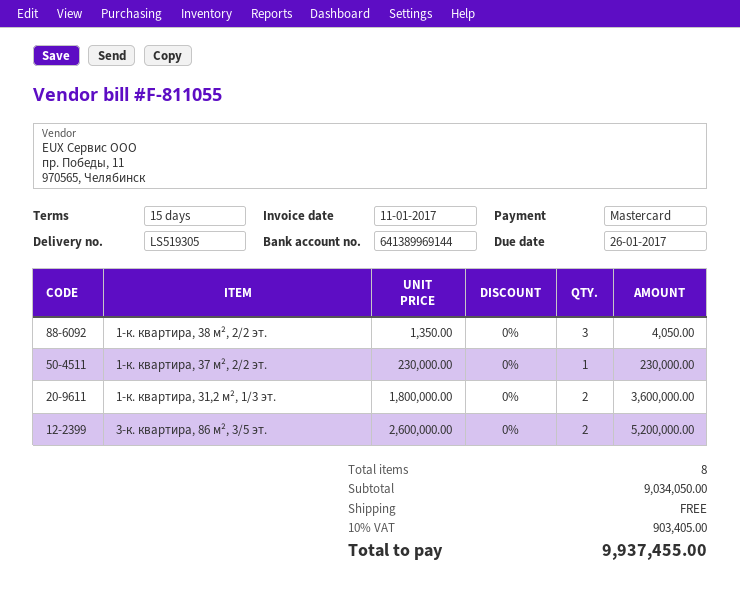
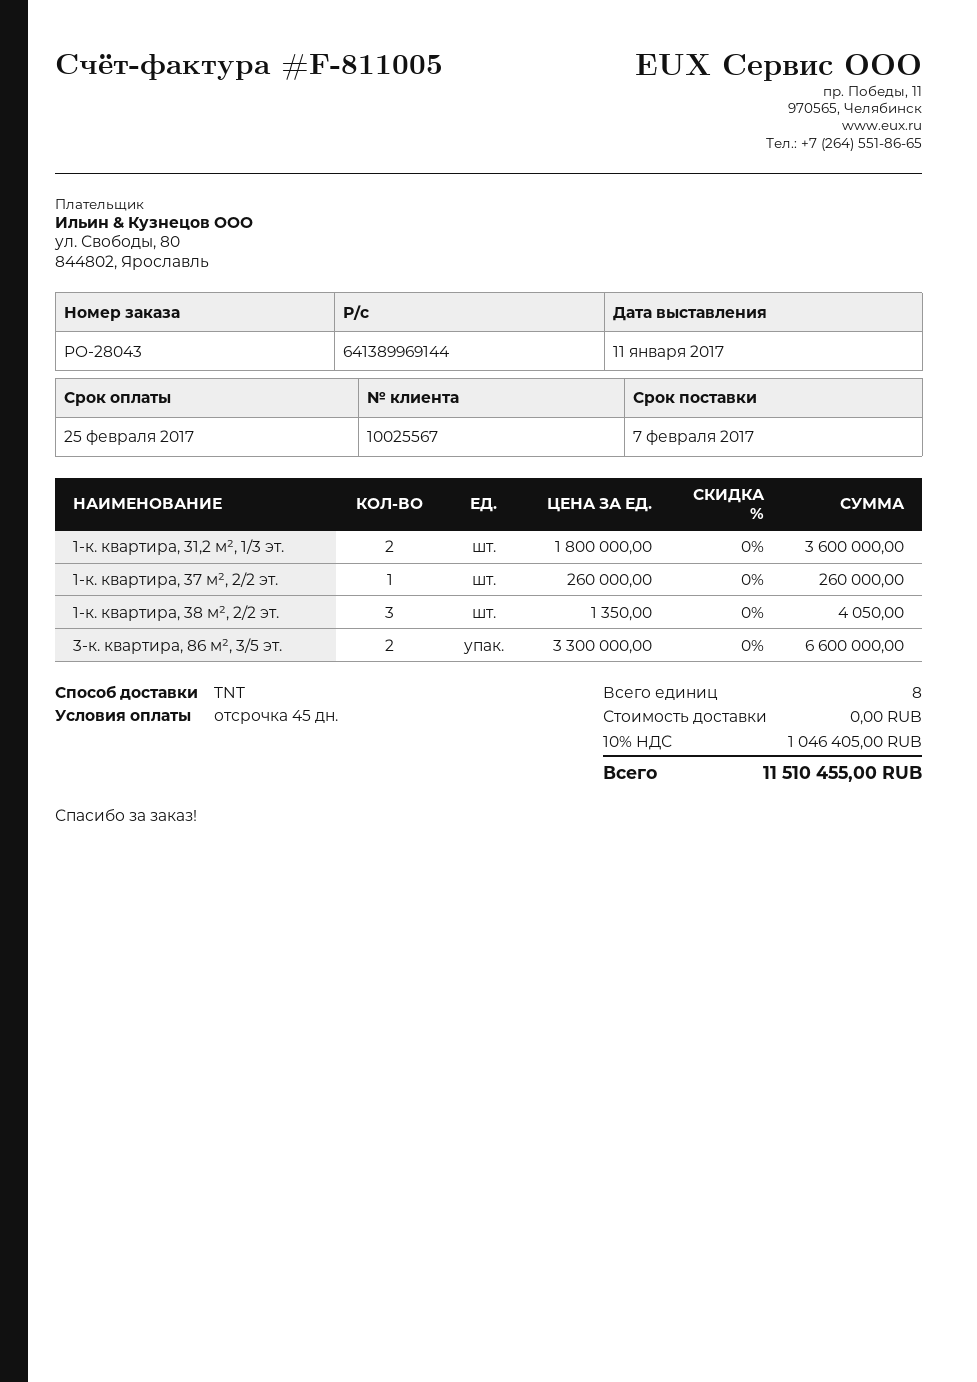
invoice number: F-811055 -> F-811005
payment terms: 15 days -> 45 days
due date: 2017-01-26 -> 2017-02-25
1-к. квартира, 37 м², 2/2 эт.: 1 x 230000.00 = 230000.00 -> 1 x 260000.00 = 260000.00
3-к. квартира, 86 м², 3/5 эт.: 2 x 2600000.00 = 5200000.00 -> 2 x 3300000.00 = 6600000.00
tax: 10% = 903405.00 -> 10% = 1046405.00
total: 9937455.00 -> 11510455.00

